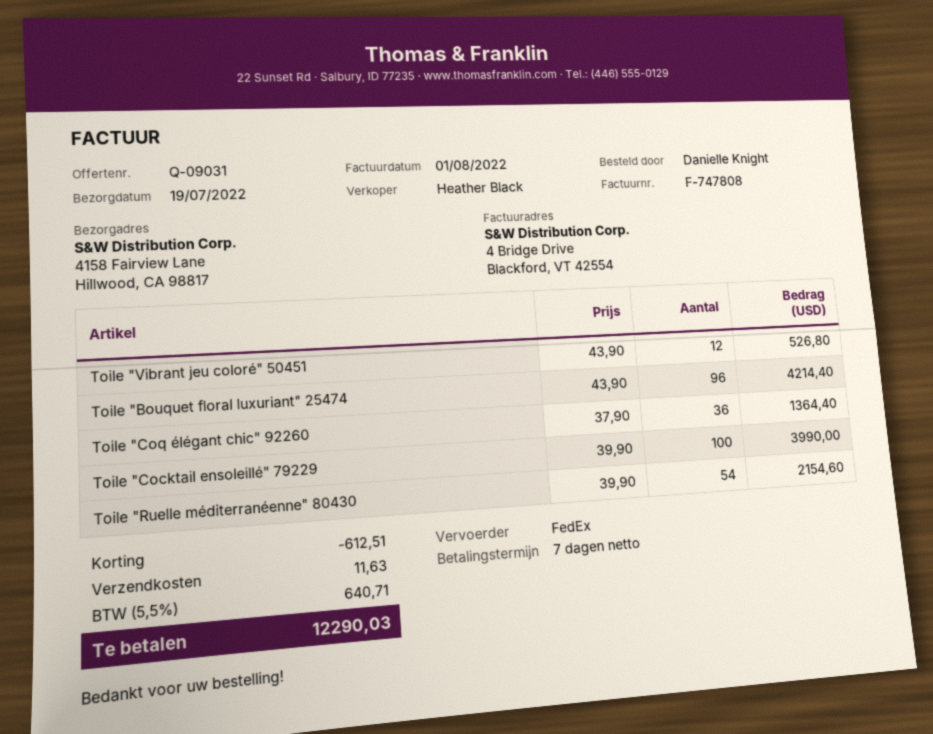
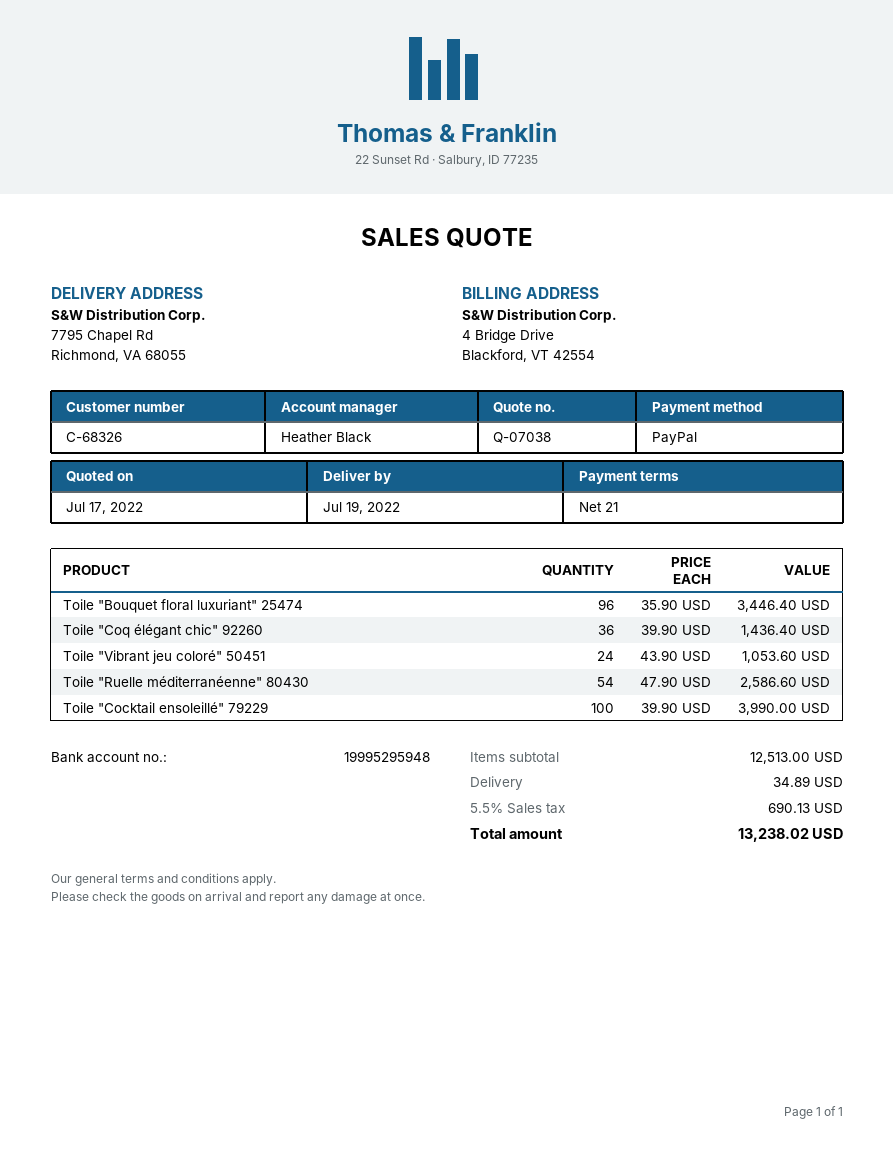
quote number: Q-09031 -> Q-07038
payment terms: 7 days -> 21 days
ship to: 4158 Fairview Lane, Hillwood, CA 98817 -> 7795 Chapel Rd, Richmond, VA 68055
Toile "Vibrant jeu coloré" 50451: 12 x 43.90 = 526.80 -> 24 x 43.90 = 1053.60
Toile "Bouquet floral luxuriant" 25474: 96 x 43.90 = 4214.40 -> 96 x 35.90 = 3446.40
Toile "Coq élégant chic" 92260: 36 x 37.90 = 1364.40 -> 36 x 39.90 = 1436.40
Toile "Ruelle méditerranéenne" 80430: 54 x 39.90 = 2154.60 -> 54 x 47.90 = 2586.60
discount: 612.51 -> none
shipping: 11.63 -> 34.89
tax: 5.5% = 640.71 -> 5.5% = 690.13
total: 12290.03 -> 13238.02

